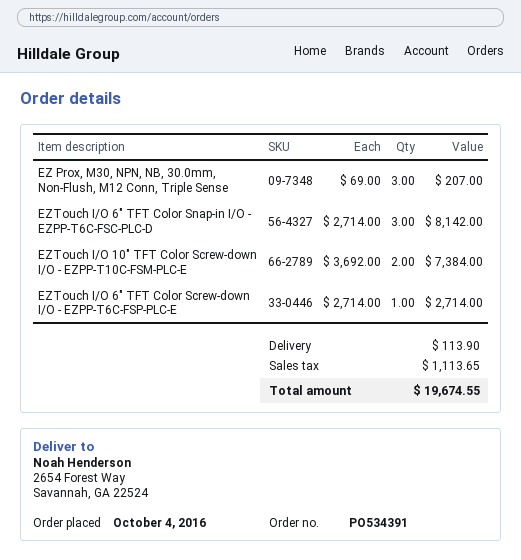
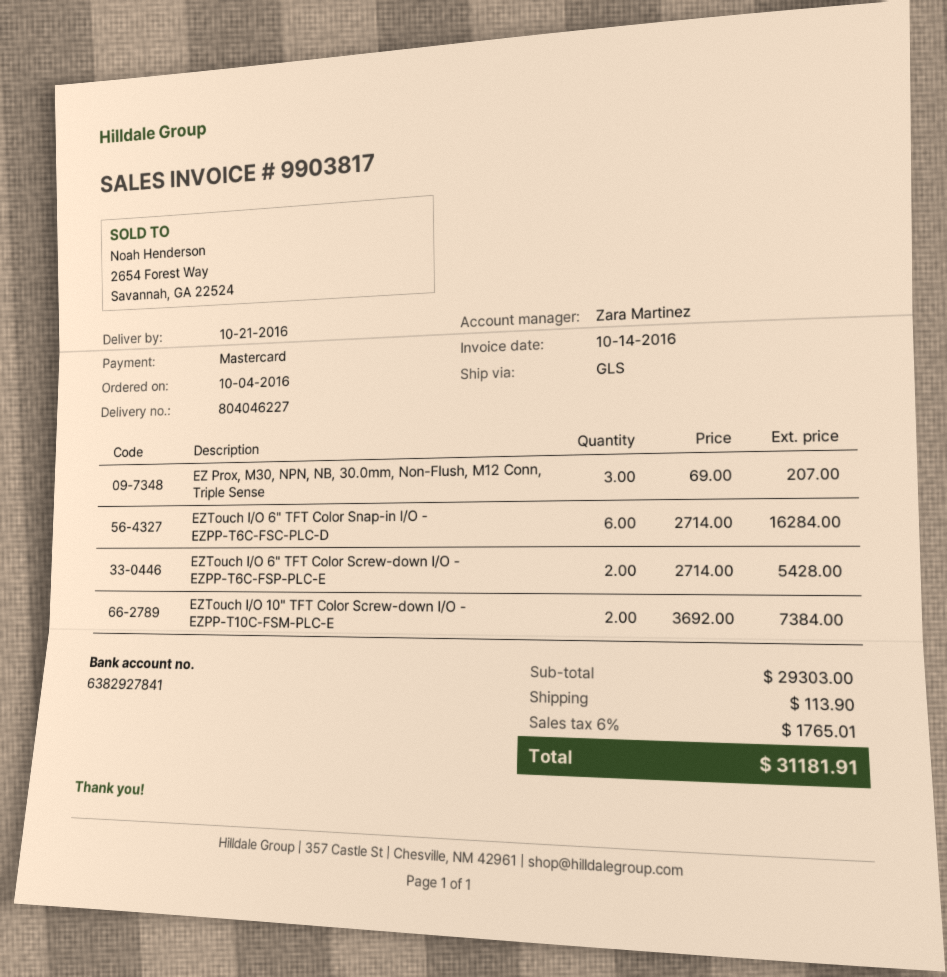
EZTouch I/O 6" TFT Color Snap-in I/O - EZPP-T6C-FSC-PLC-D: 3 x 2714.00 = 8142.00 -> 6 x 2714.00 = 16284.00
EZTouch I/O 6" TFT Color Screw-down I/O - EZPP-T6C-FSP-PLC-E: 1 x 2714.00 = 2714.00 -> 2 x 2714.00 = 5428.00
tax: 1113.65 -> 1765.01
total: 19674.55 -> 31181.91

